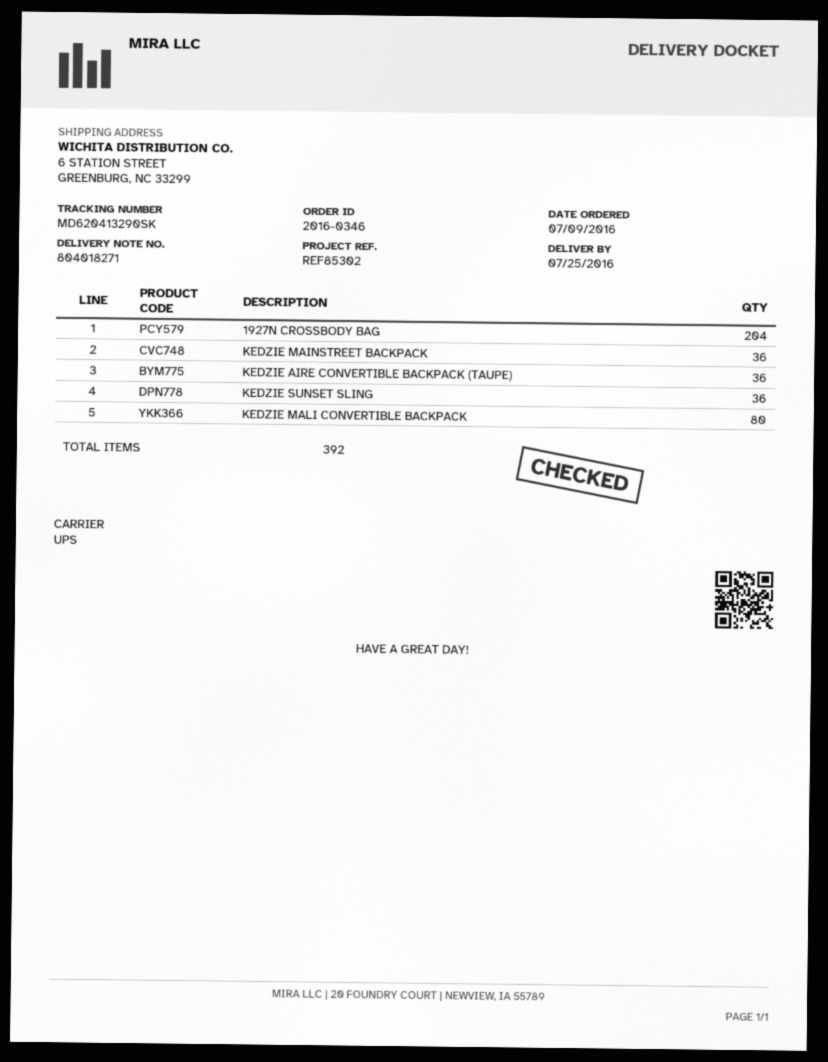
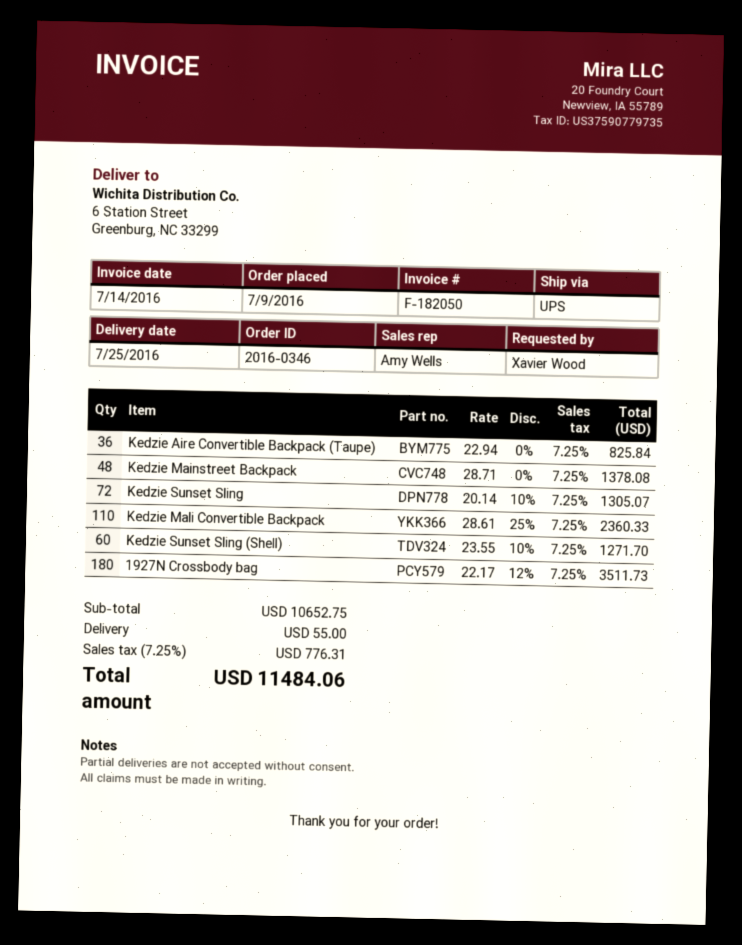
1927N CROSSBODY BAG: 204 -> 180
KEDZIE MAINSTREET BACKPACK: 36 -> 48
KEDZIE SUNSET SLING: 36 -> 72
KEDZIE MALI CONVERTIBLE BACKPACK: 80 -> 110
Kedzie Sunset Sling (Shell): none -> 60

